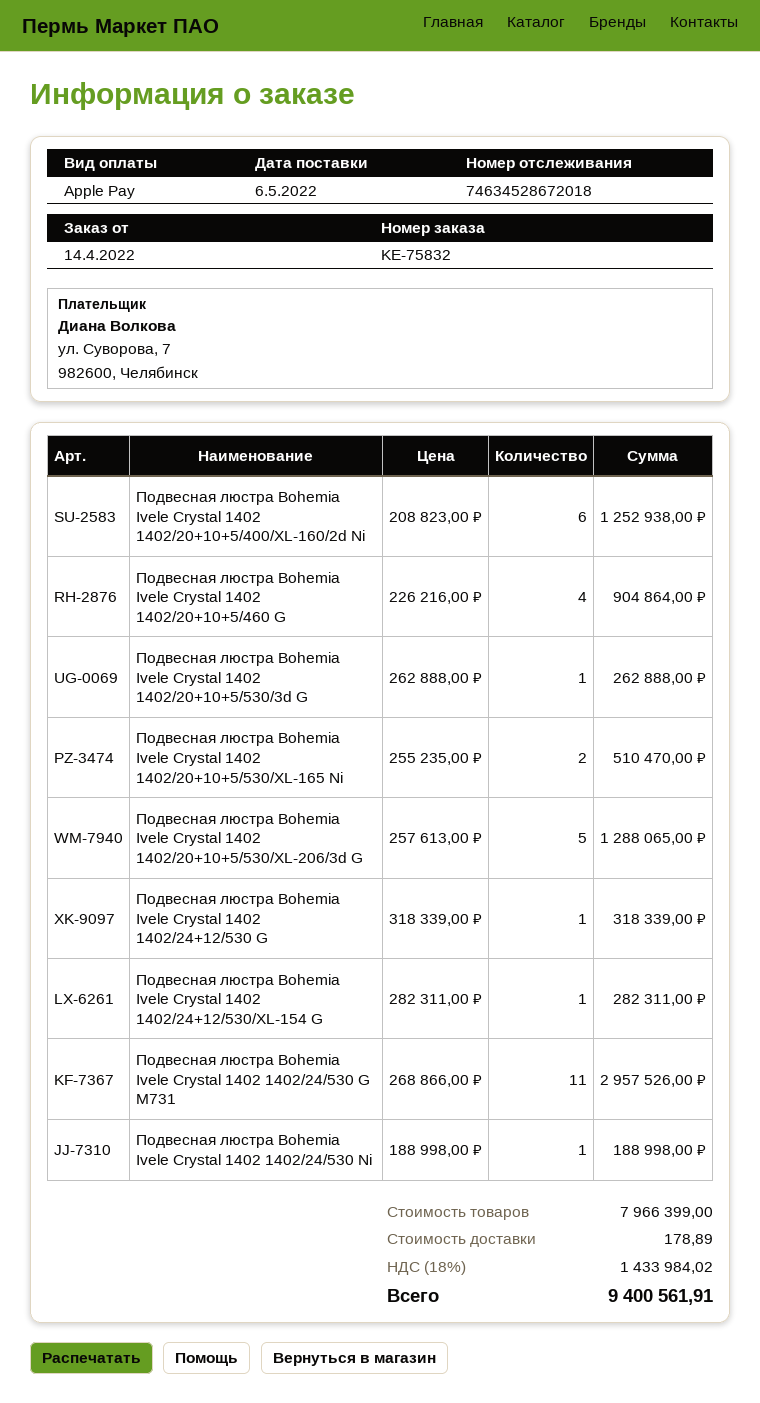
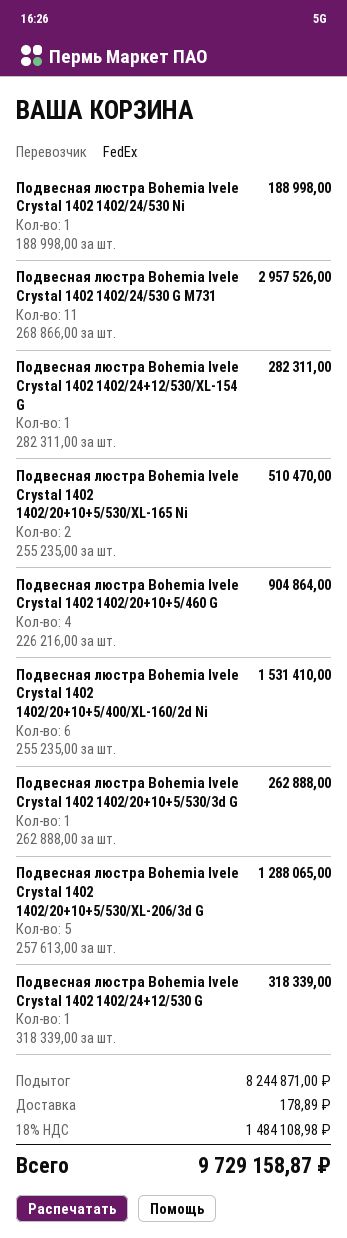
Подвесная люстра Bohemia Ivele Crystal 1402 1402/20+10+5/400/XL-160/2d Ni: 6 x 208823.00 = 1252938.00 -> 6 x 255235.00 = 1531410.00
subtotal: 7966399.00 -> 8244871.00
tax: 18% = 1433984.02 -> 18% = 1484108.98
total: 9400561.91 -> 9729158.87

